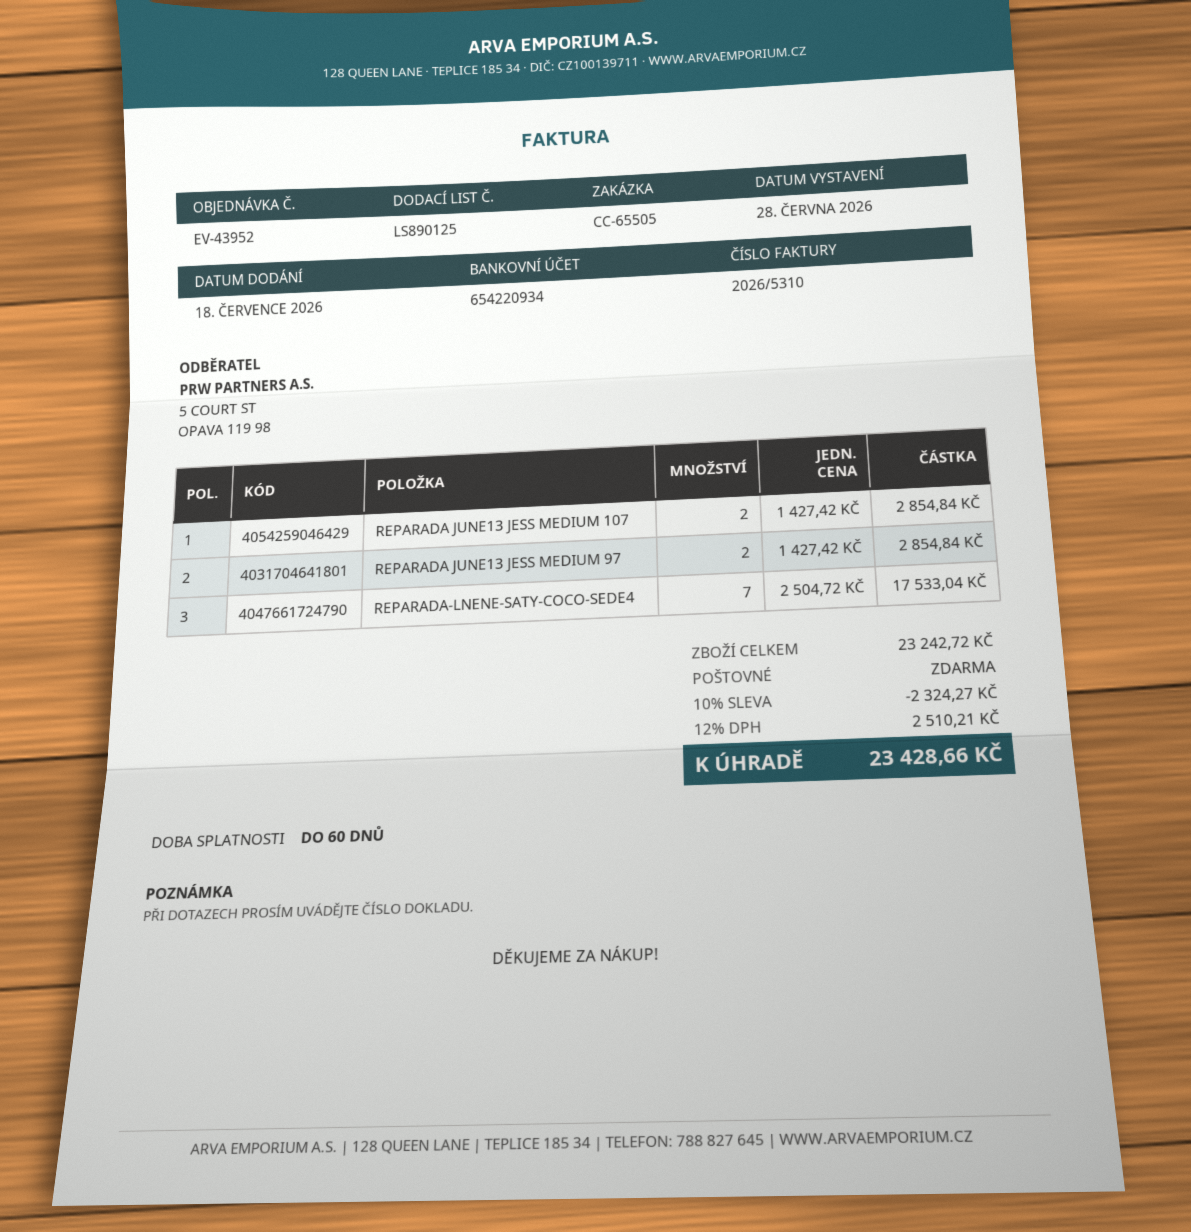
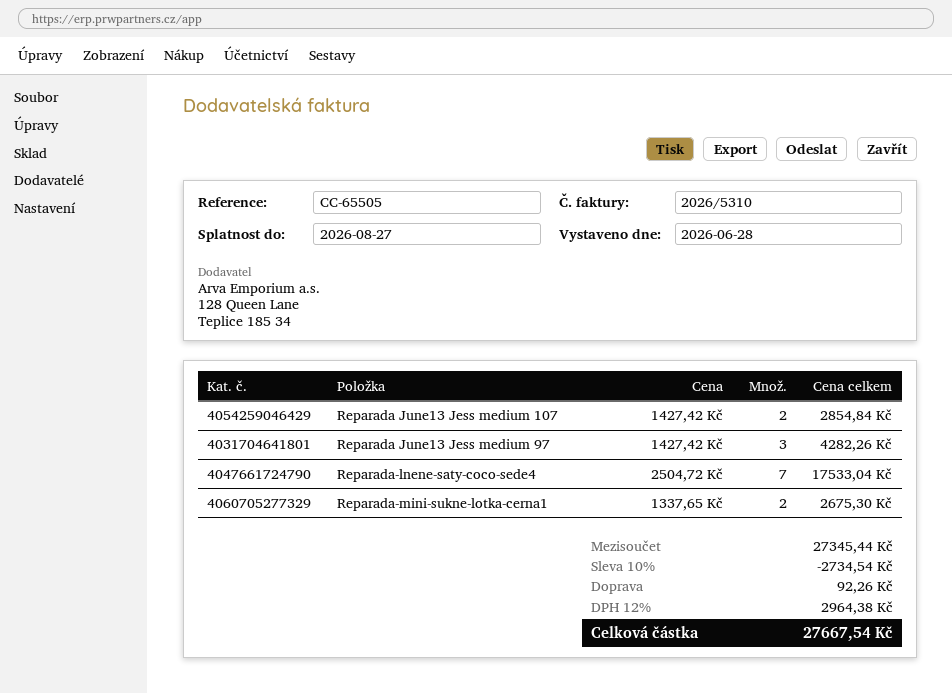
REPARADA JUNE13 JESS MEDIUM 97: 2 x 1427.42 = 2854.84 -> 3 x 1427.42 = 4282.26
Reparada-mini-sukne-lotka-cerna1: none -> 2 x 1337.65 = 2675.30
subtotal: 23242.72 -> 27345.44
discount: 10% = 2324.27 -> 10% = 2734.54
shipping: 0.00 -> 92.26
tax: 12% = 2510.21 -> 12% = 2964.38
total: 23428.66 -> 27667.54

